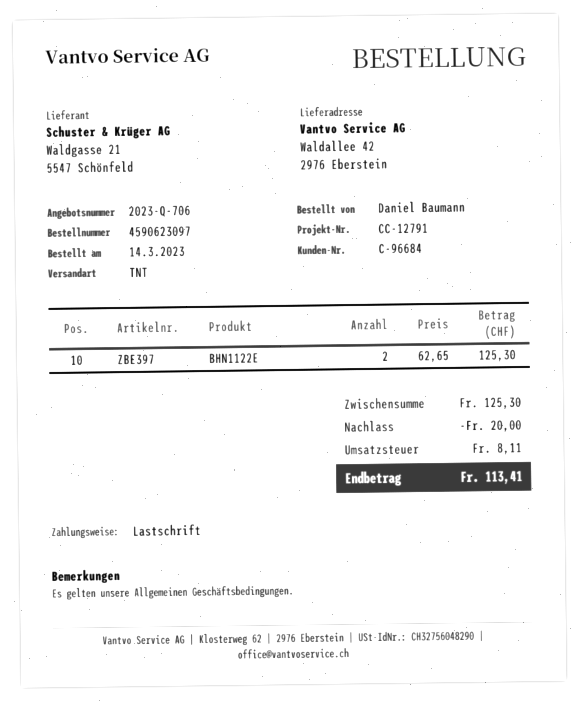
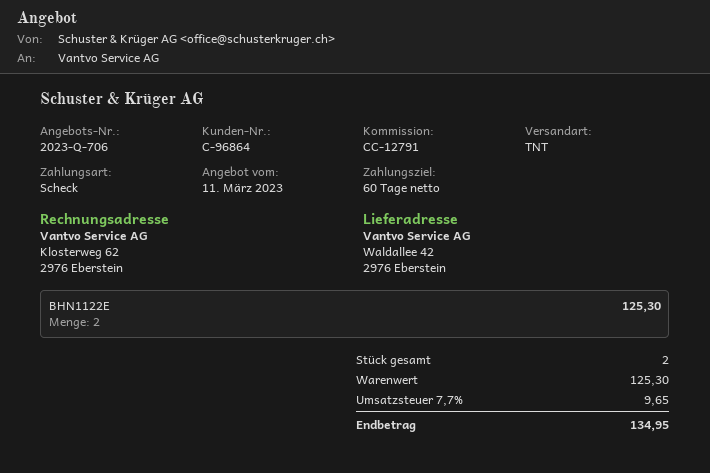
customer number: C-96684 -> C-96864
payment method: direct debit -> cheque
discount: 20.00 -> none
tax: 8.11 -> 9.65
total: 113.41 -> 134.95

